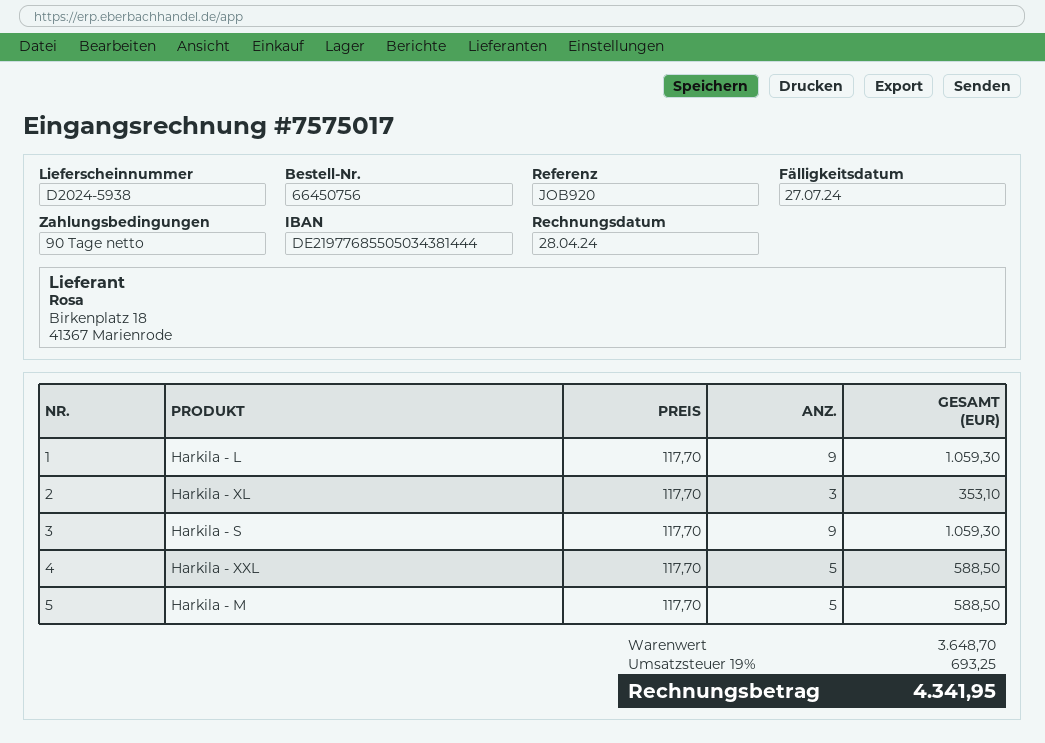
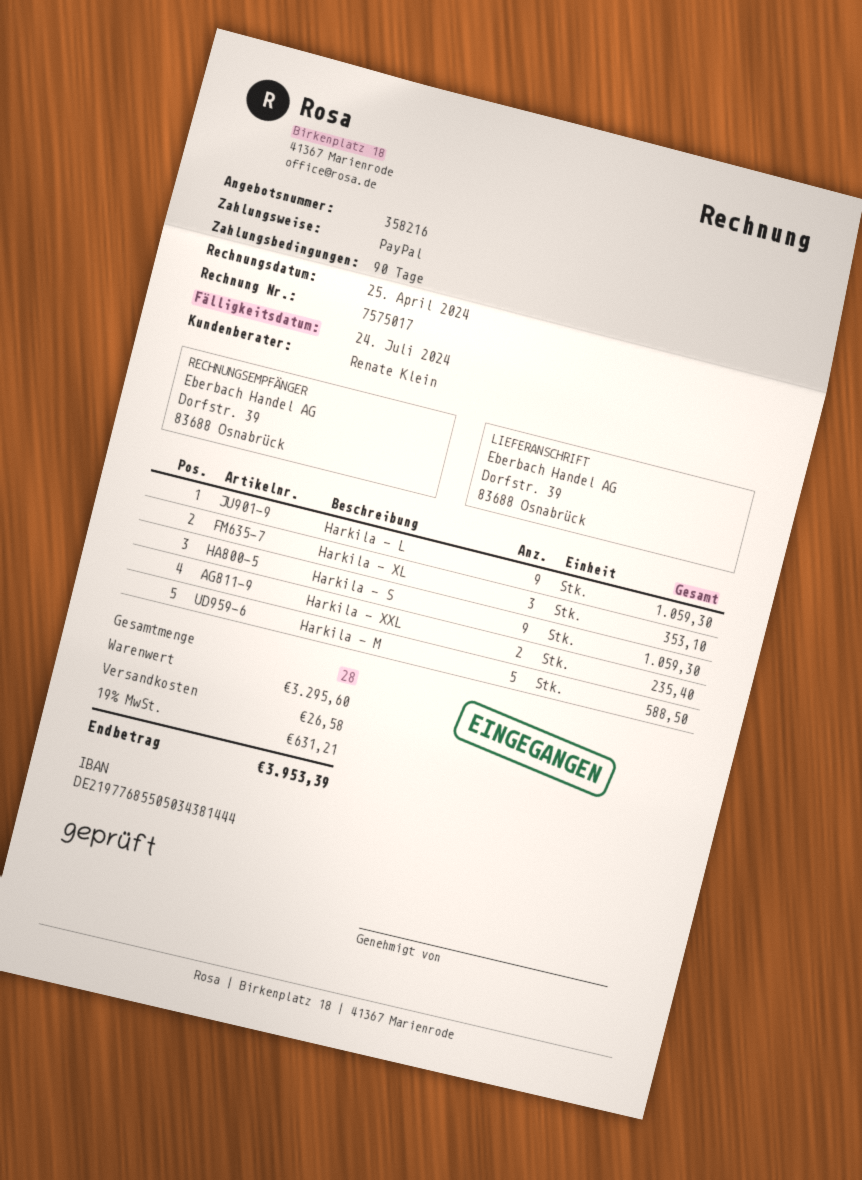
invoice date: 2024-04-28 -> 2024-04-25
due date: 2024-07-27 -> 2024-07-24
Harkila - XXL: 5 for 588.50 -> 2 for 235.40
subtotal: 3648.70 -> 3295.60
shipping: none -> 26.58
tax: 19% = 693.25 -> 19% = 631.21
total: 4341.95 -> 3953.39

